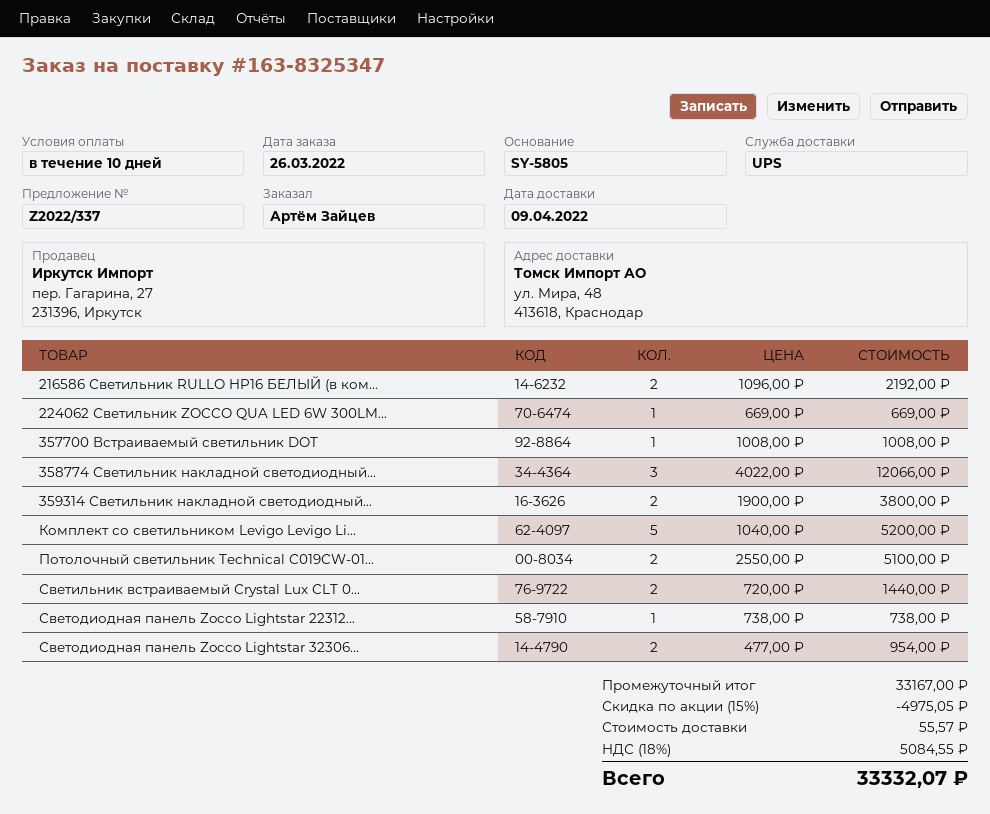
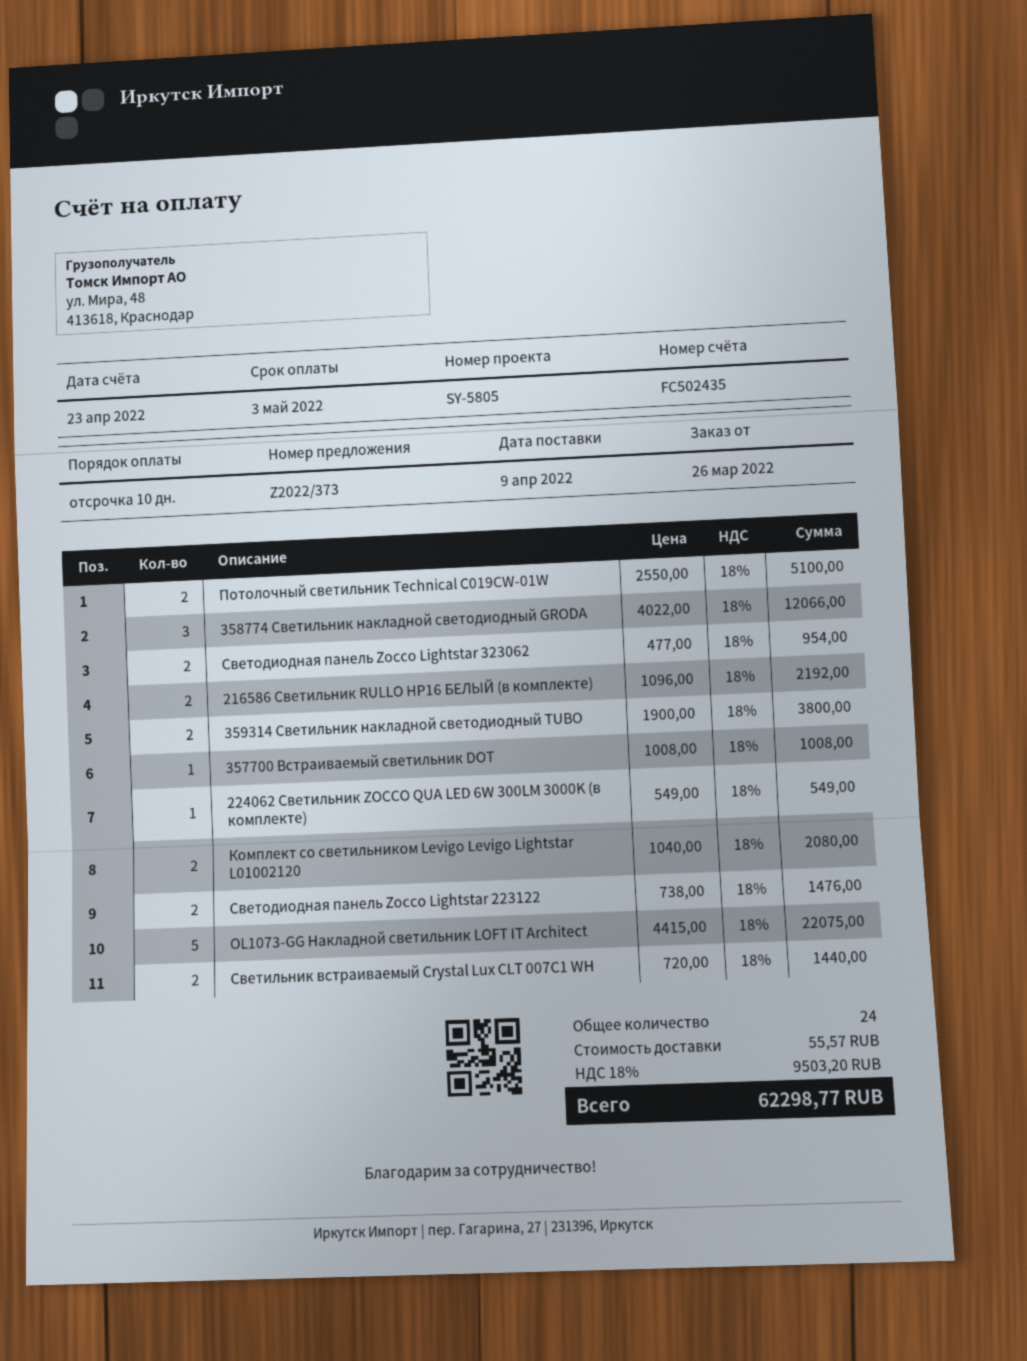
quote number: Z2022/337 -> Z2022/373
224062 Светильник ZOCCO QUA LED 6W 300LM...: 1 x 669.00 = 669.00 -> 1 x 549.00 = 549.00
Комплект со светильником Levigo Levigo Li...: 5 x 1040.00 = 5200.00 -> 2 x 1040.00 = 2080.00
Светодиодная панель Zocco Lightstar 22312...: 1 x 738.00 = 738.00 -> 2 x 738.00 = 1476.00
OL1073-GG Накладной светильник LOFT IT Architect: none -> 5 x 4415.00 = 22075.00
discount: 15% = 4975.05 -> none
tax: 18% = 5084.55 -> 18% = 9503.20
total: 33332.07 -> 62298.77

